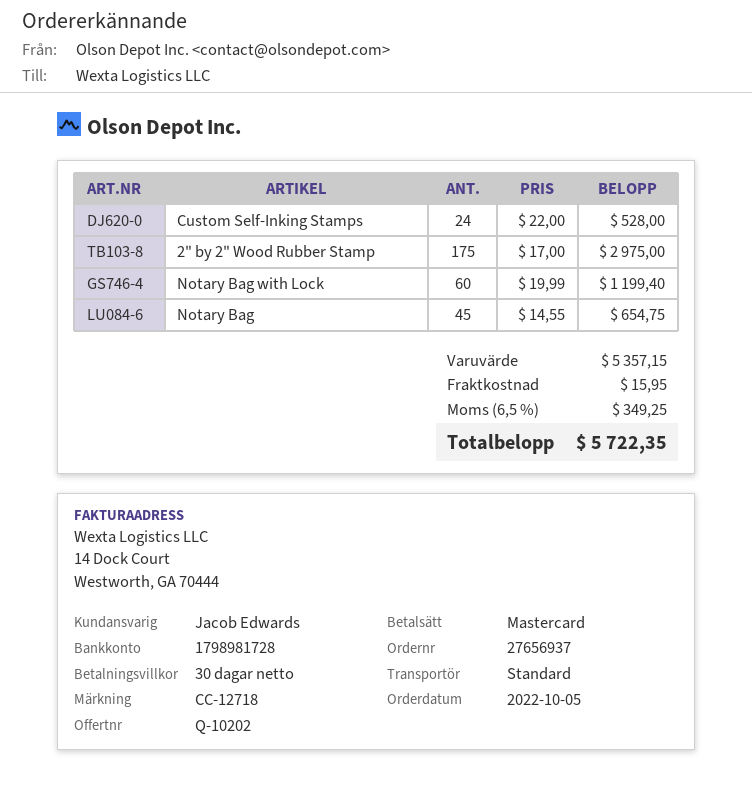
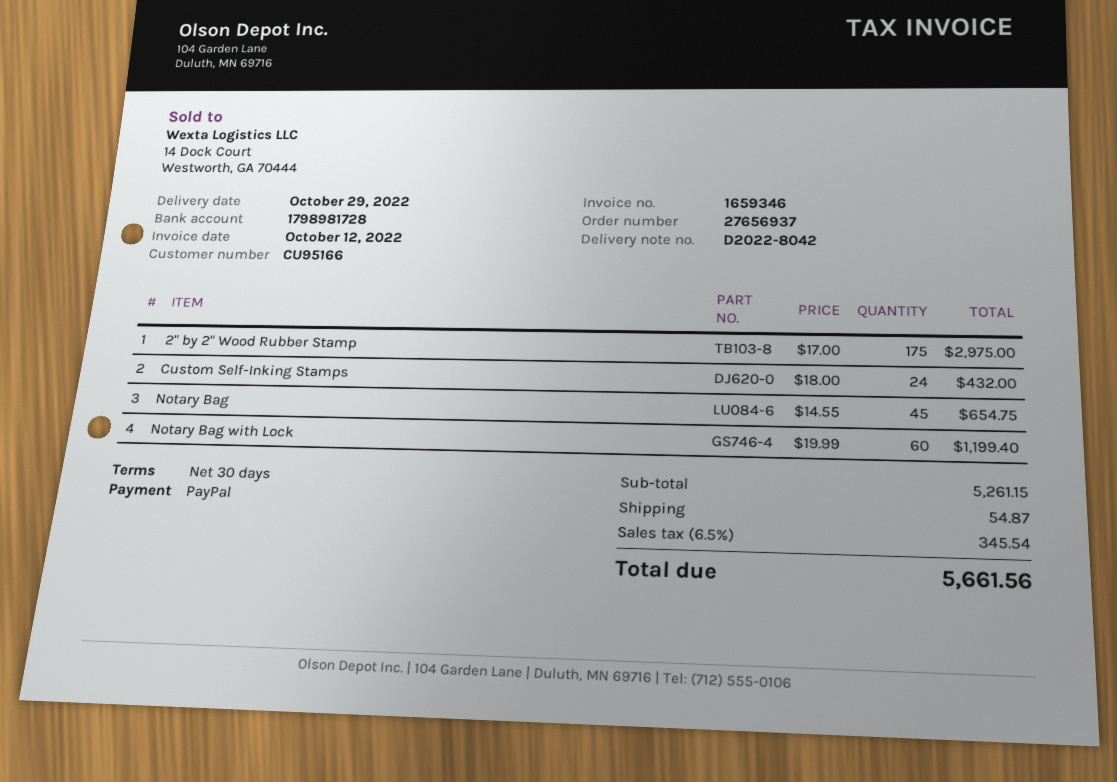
payment method: Mastercard -> PayPal
Custom Self-Inking Stamps: 24 x 22.00 = 528.00 -> 24 x 18.00 = 432.00
subtotal: 5357.15 -> 5261.15
shipping: 15.95 -> 54.87
tax: 6.5% = 349.25 -> 6.5% = 345.54
total: 5722.35 -> 5661.56

